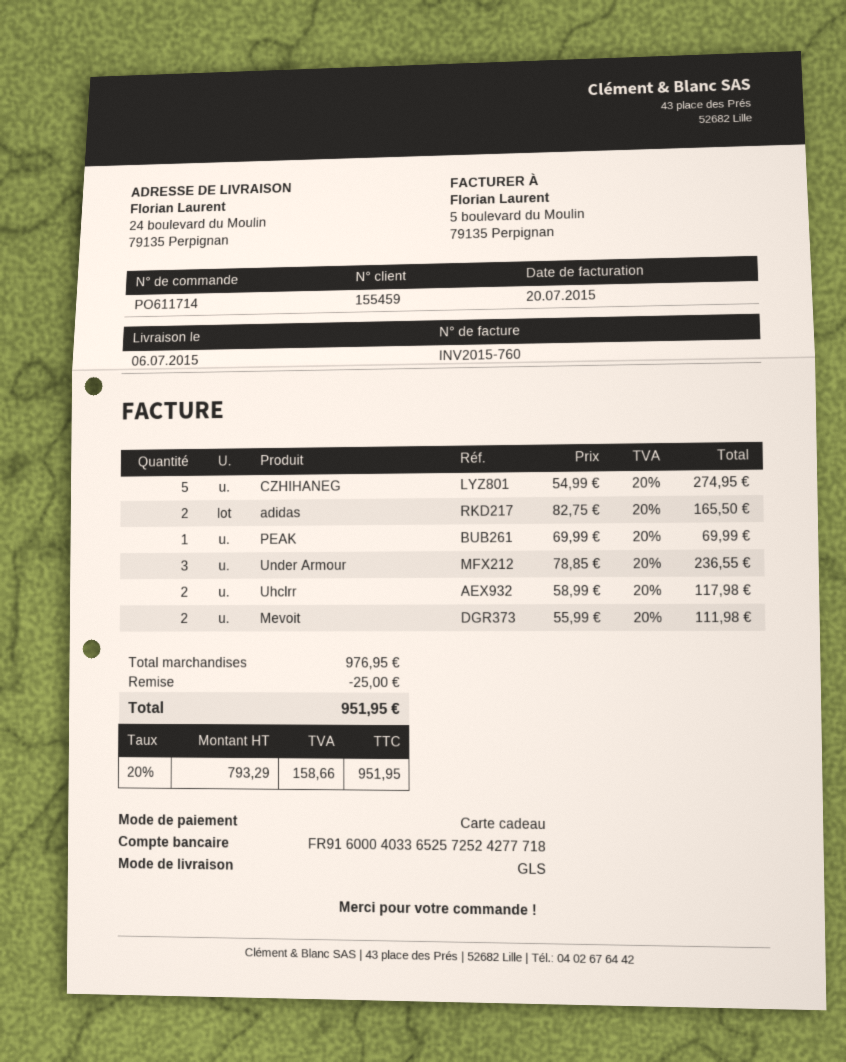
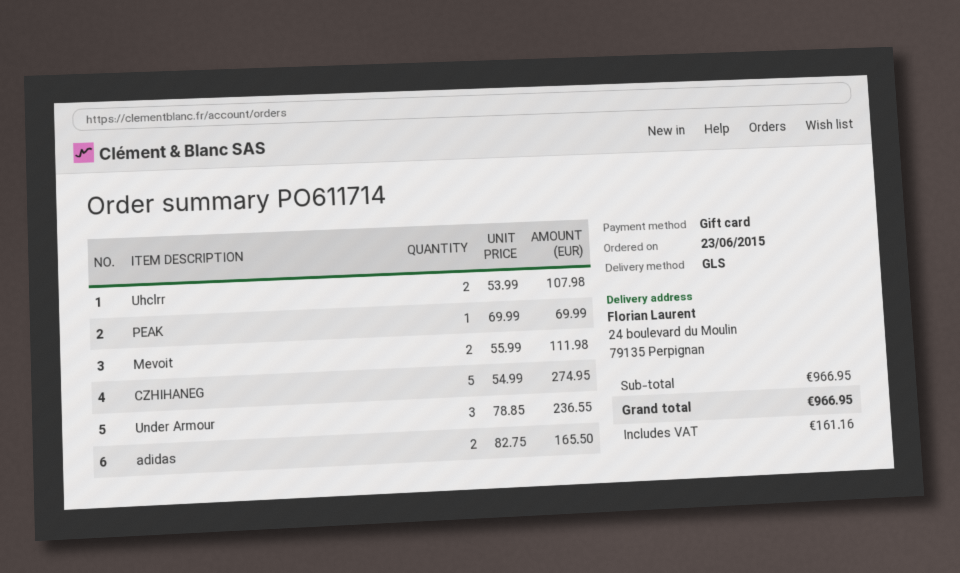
Uhclrr: 2 x 58.99 = 117.98 -> 2 x 53.99 = 107.98
subtotal: 976.95 -> 966.95
discount: 25.00 -> none
tax: 158.66 -> 161.16
total: 951.95 -> 966.95

